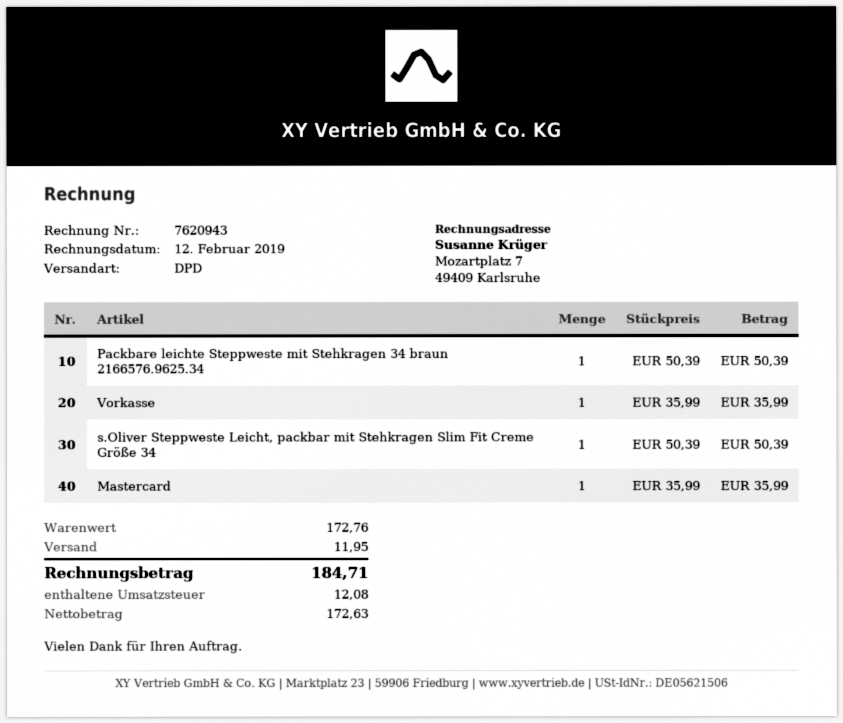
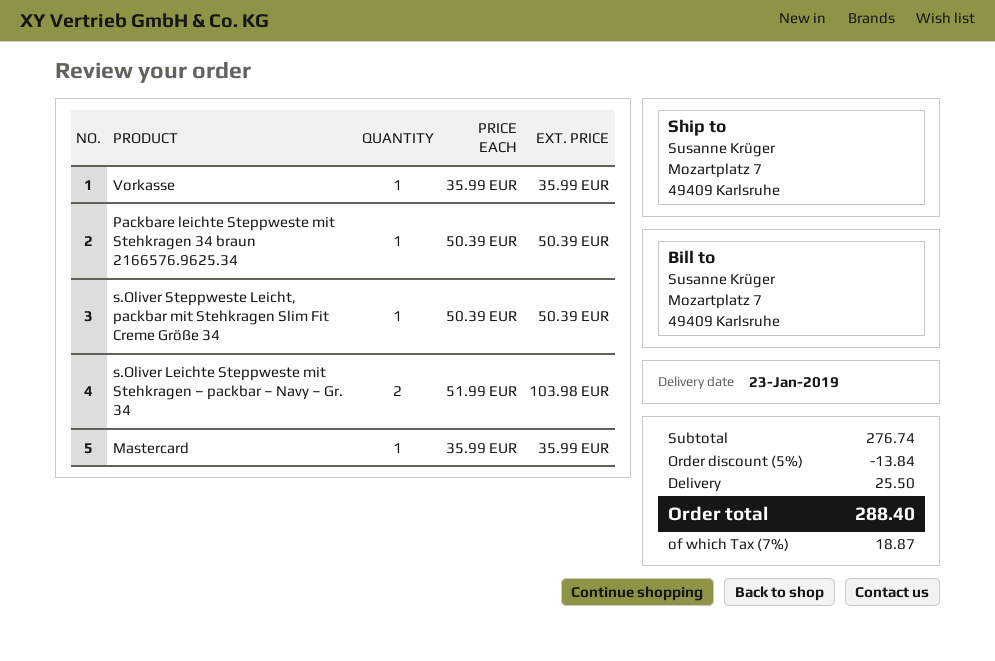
s.Oliver Leichte Steppweste mit Stehkragen – packbar – Navy – Gr. 34: none -> 2 x 51.99 = 103.98
subtotal: 172.76 -> 276.74
discount: none -> 5% = 13.84
shipping: 11.95 -> 25.50
tax: 12.08 -> 18.87
total: 184.71 -> 288.40

